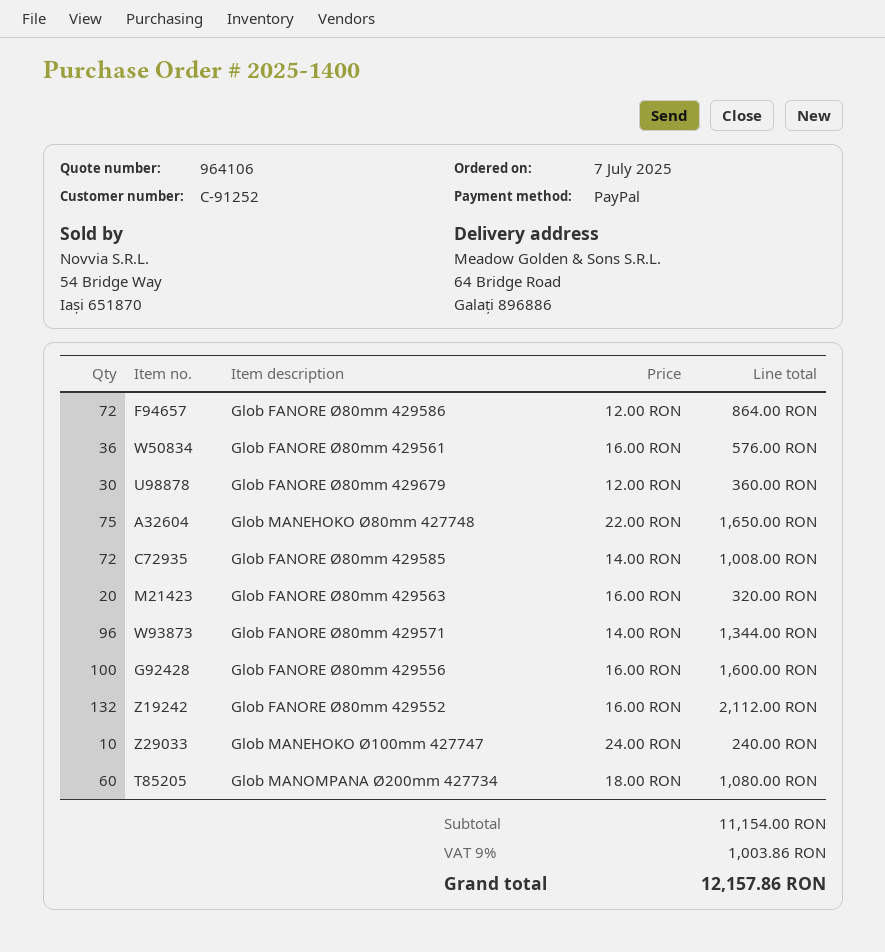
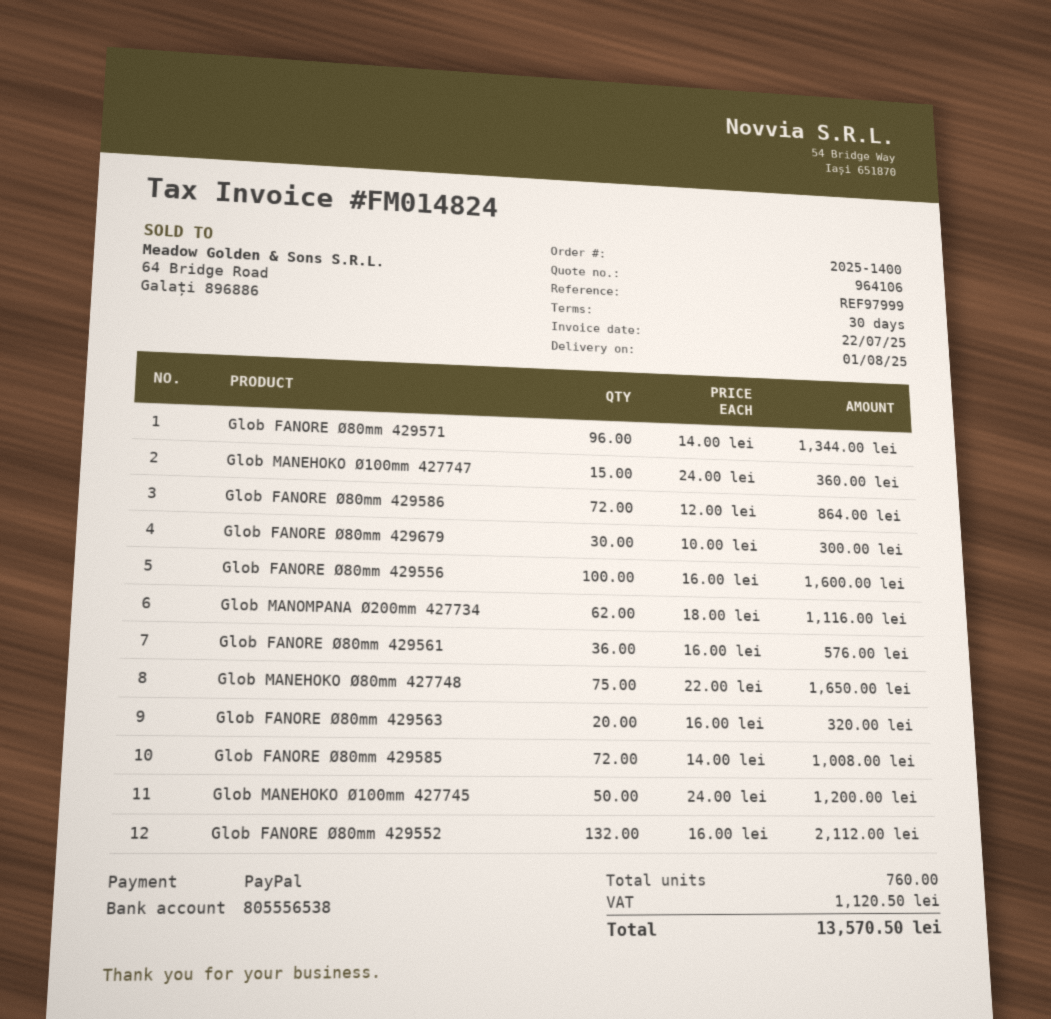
Glob FANORE Ø80mm 429679: 30 x 12.00 = 360.00 -> 30 x 10.00 = 300.00
Glob MANEHOKO Ø100mm 427747: 10 x 24.00 = 240.00 -> 15 x 24.00 = 360.00
Glob MANOMPANA Ø200mm 427734: 60 x 18.00 = 1080.00 -> 62 x 18.00 = 1116.00
Glob MANEHOKO Ø100mm 427745: none -> 50 x 24.00 = 1200.00
tax: 1003.86 -> 1120.50
total: 12157.86 -> 13570.50

